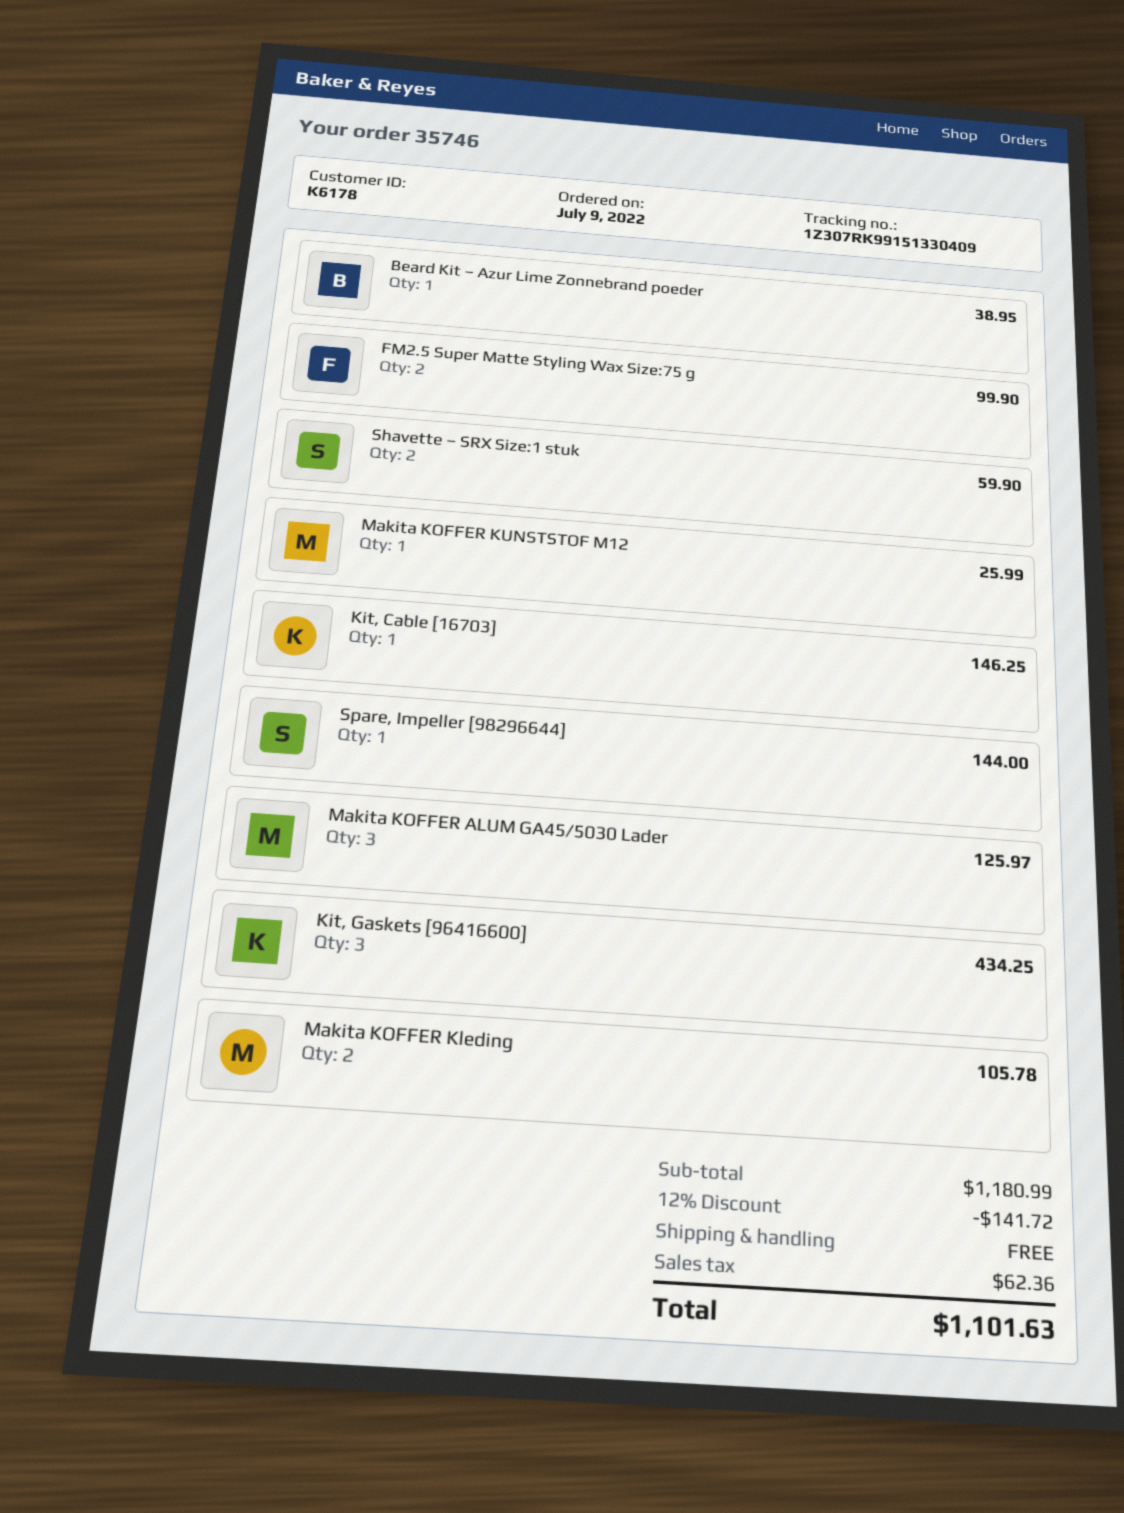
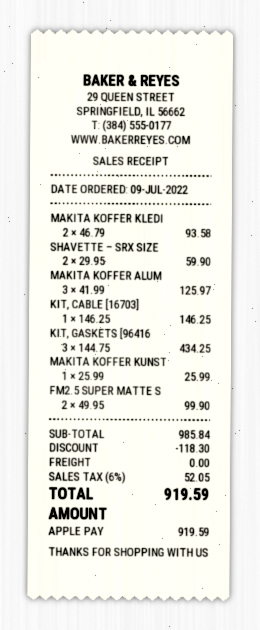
Beard Kit – Azur Lime Zonnebrand poeder: 1 for 38.95 -> none
Spare, Impeller [98296644]: 1 for 144.00 -> none
Makita KOFFER Kleding: 2 for 105.78 -> 2 for 93.58
subtotal: 1180.99 -> 985.84
discount: 141.72 -> 118.30
tax: 62.36 -> 52.05
total: 1101.63 -> 919.59

